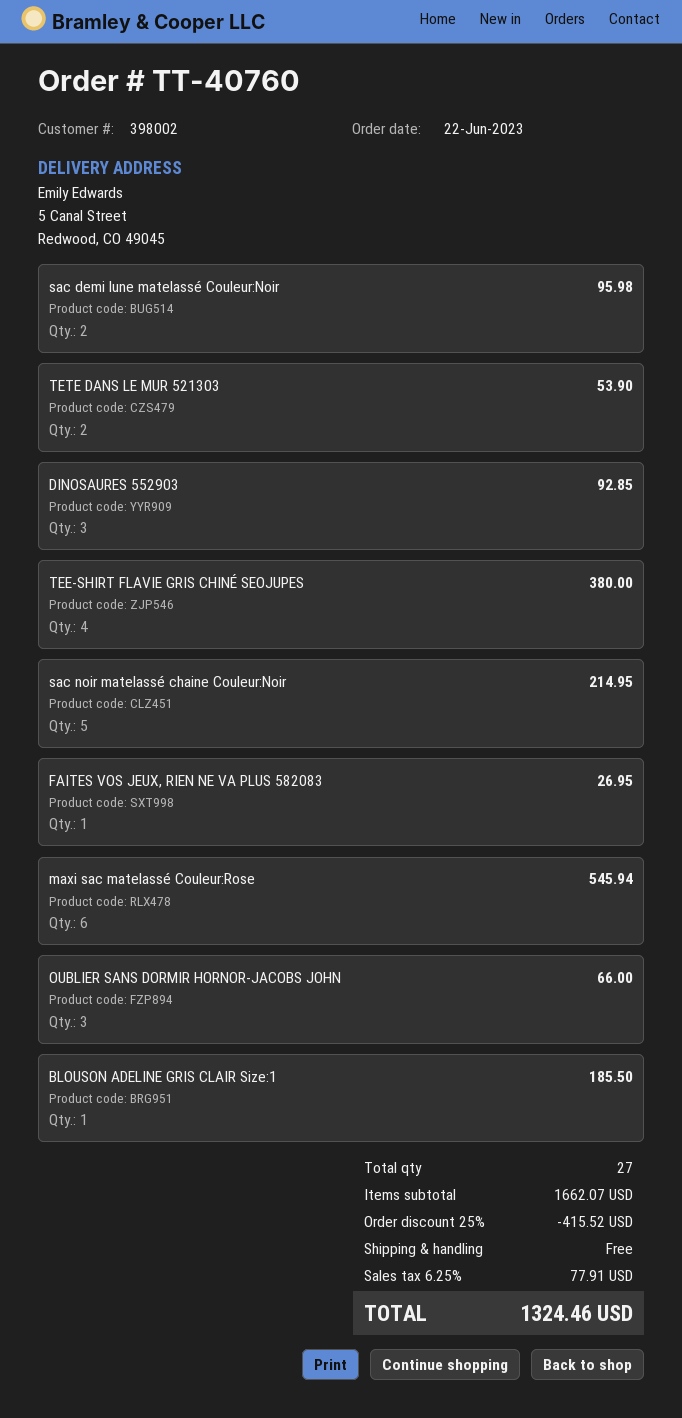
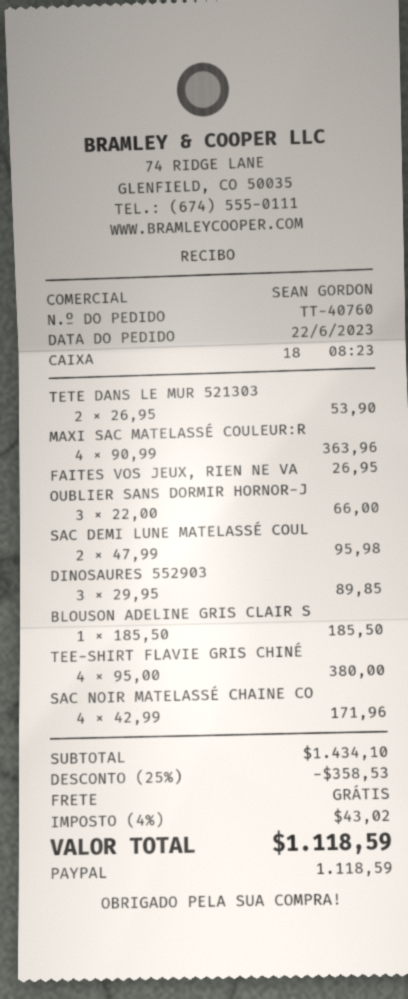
DINOSAURES 552903: 3 for 92.85 -> 3 for 89.85
sac noir matelassé chaine Couleur:Noir: 5 for 214.95 -> 4 for 171.96
maxi sac matelassé Couleur:Rose: 6 for 545.94 -> 4 for 363.96
subtotal: 1662.07 -> 1434.10
discount: 25% = 415.52 -> 25% = 358.53
tax: 6.25% = 77.91 -> 4% = 43.02
total: 1324.46 -> 1118.59

